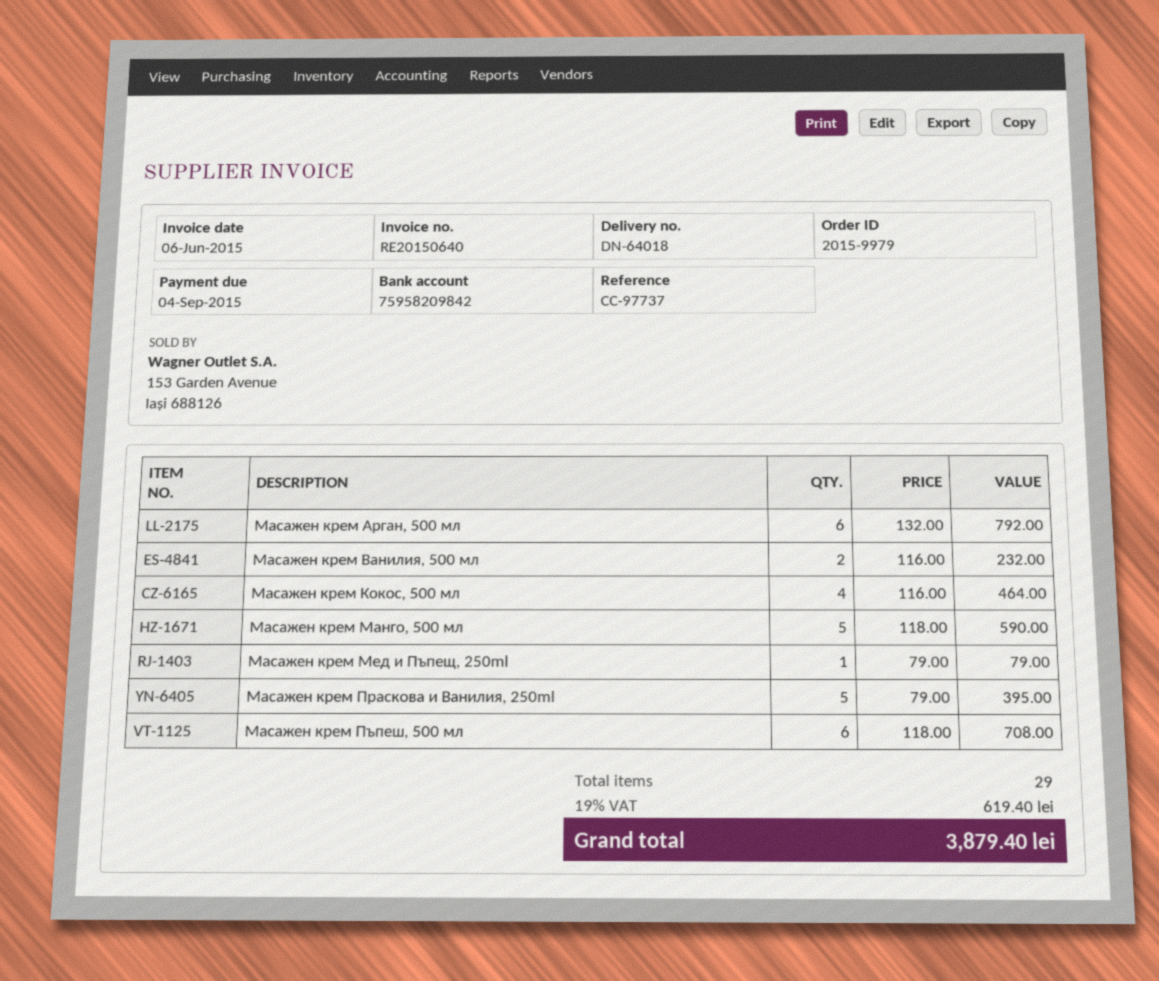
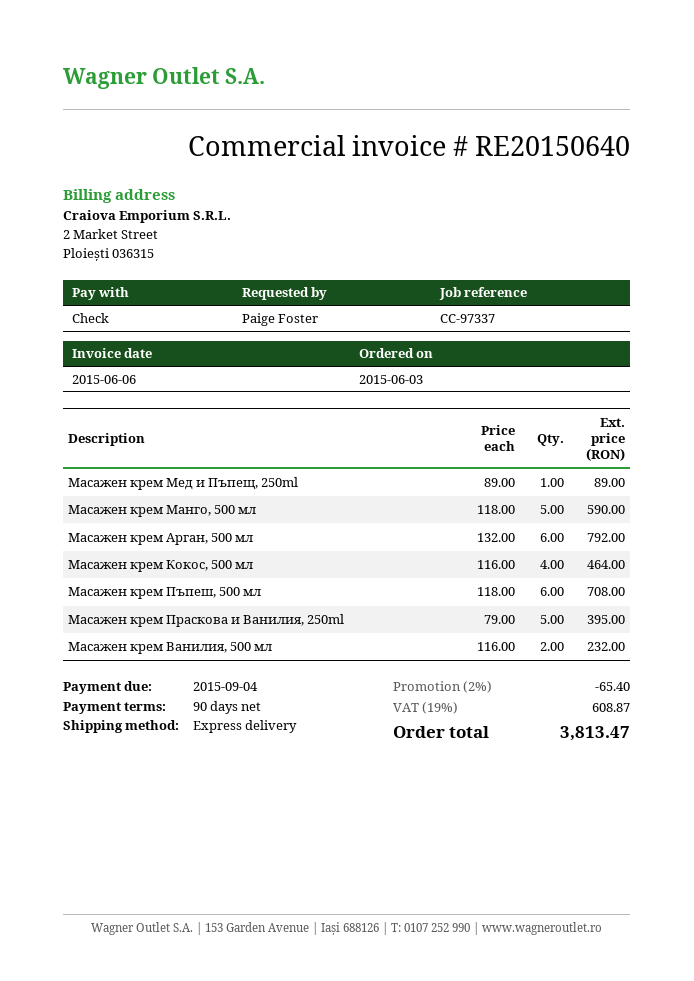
reference: CC-97737 -> CC-97337
Масажен крем Мед и Пъпещ, 250ml: 1 x 79.00 = 79.00 -> 1 x 89.00 = 89.00
discount: none -> 2% = 65.40
tax: 19% = 619.40 -> 19% = 608.87
total: 3879.40 -> 3813.47

